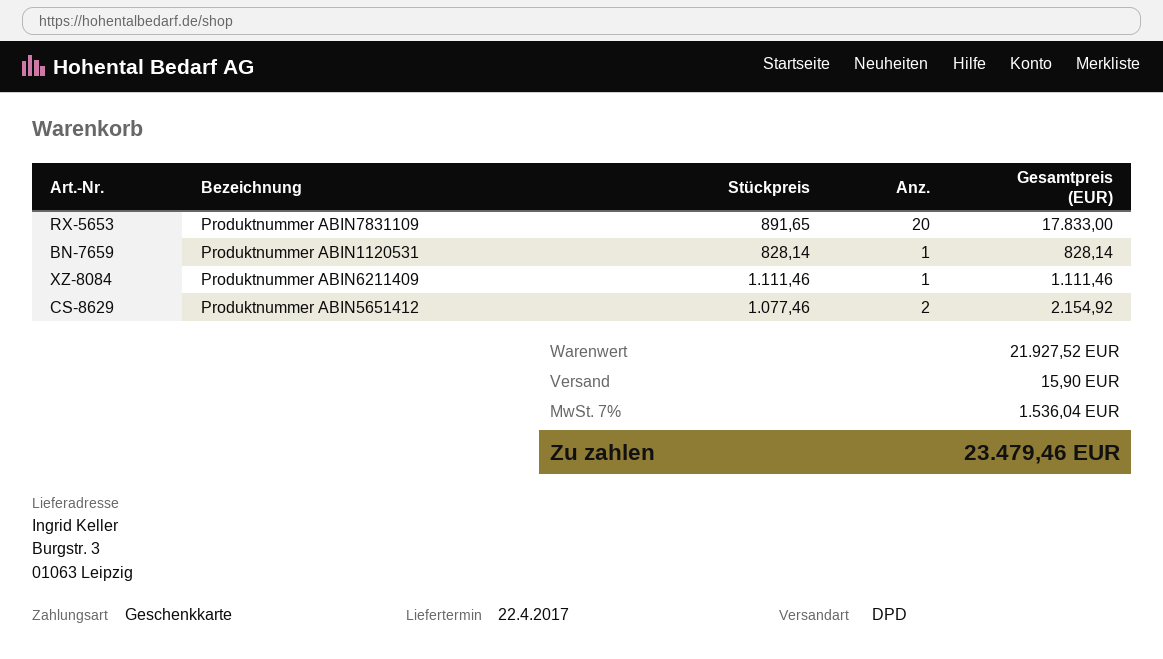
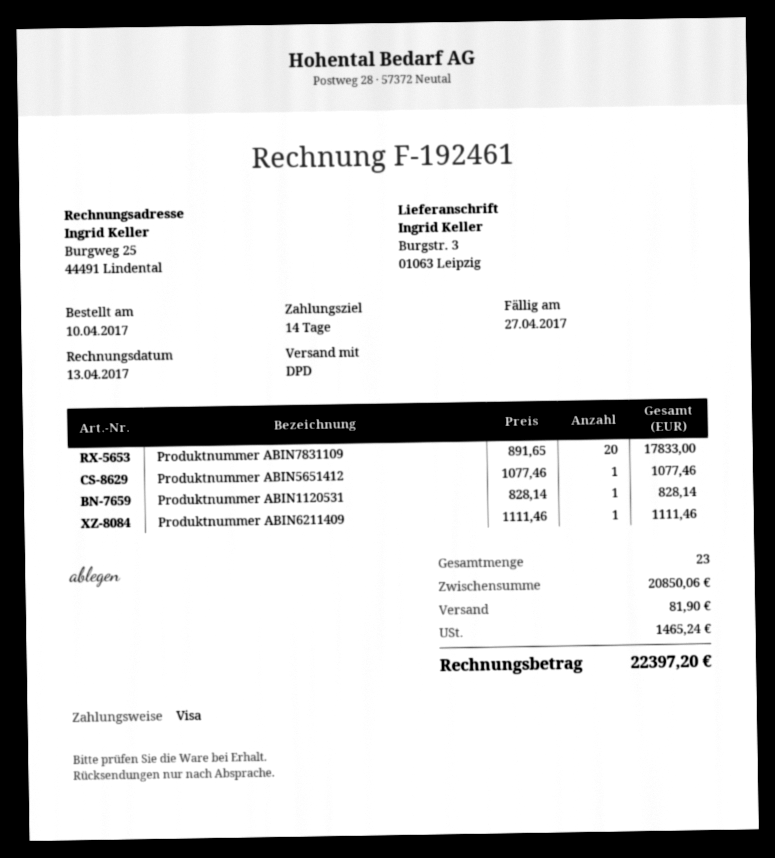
payment method: gift card -> Visa
Produktnummer ABIN5651412: 2 x 1077.46 = 2154.92 -> 1 x 1077.46 = 1077.46
subtotal: 21927.52 -> 20850.06
shipping: 15.90 -> 81.90
tax: 1536.04 -> 1465.24
total: 23479.46 -> 22397.20

